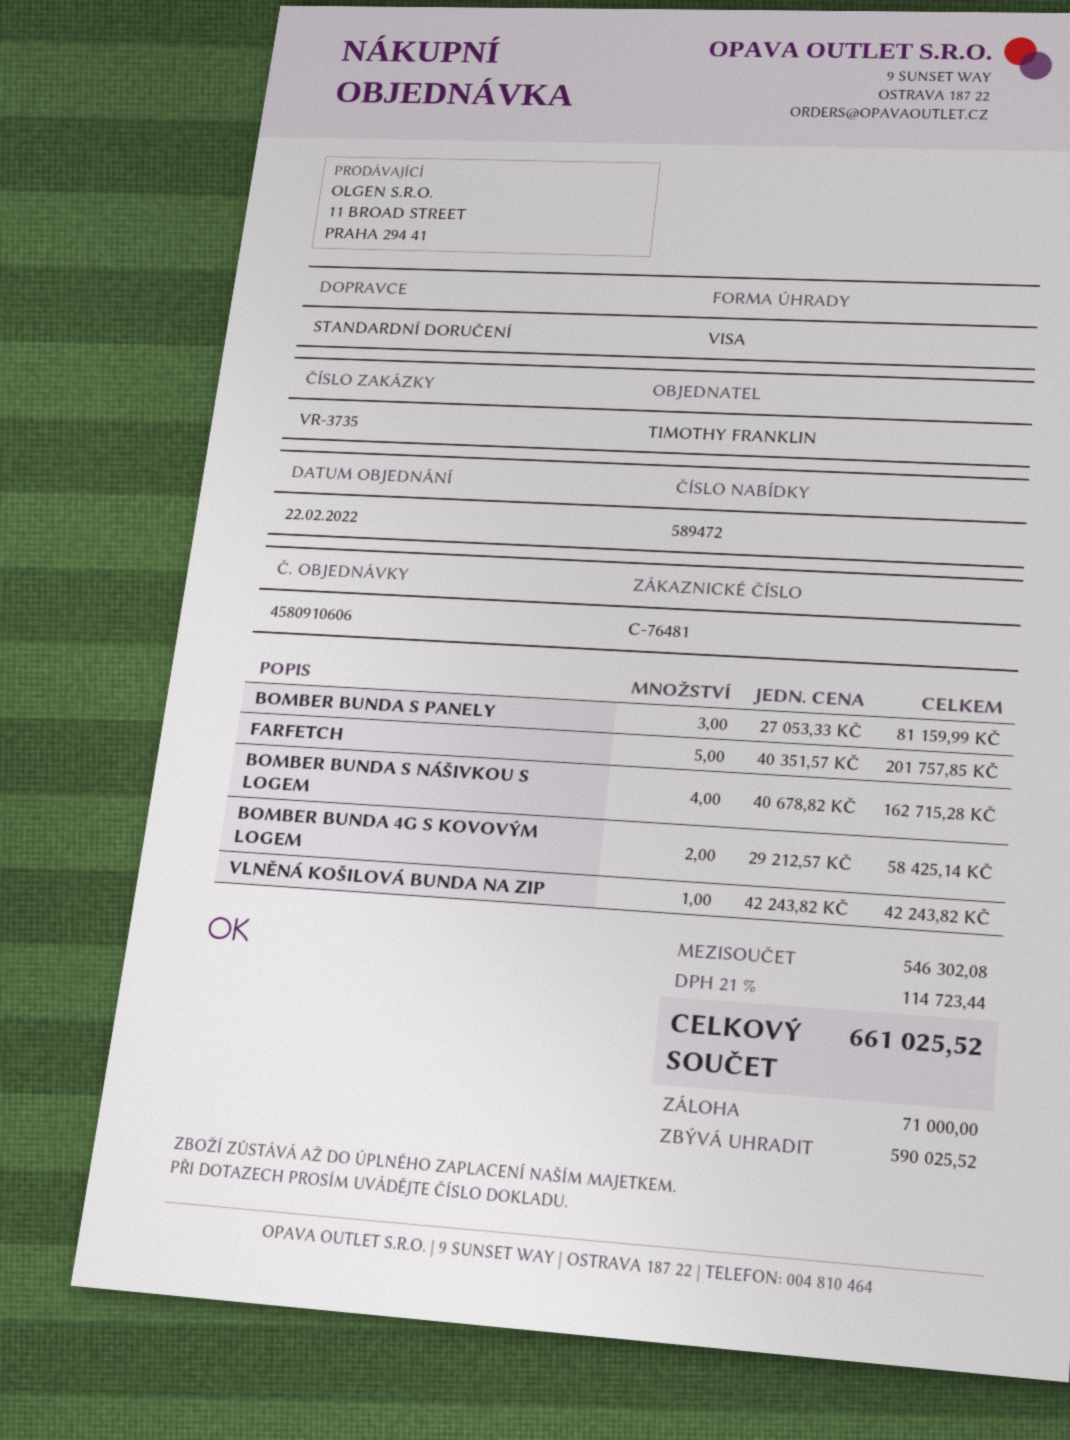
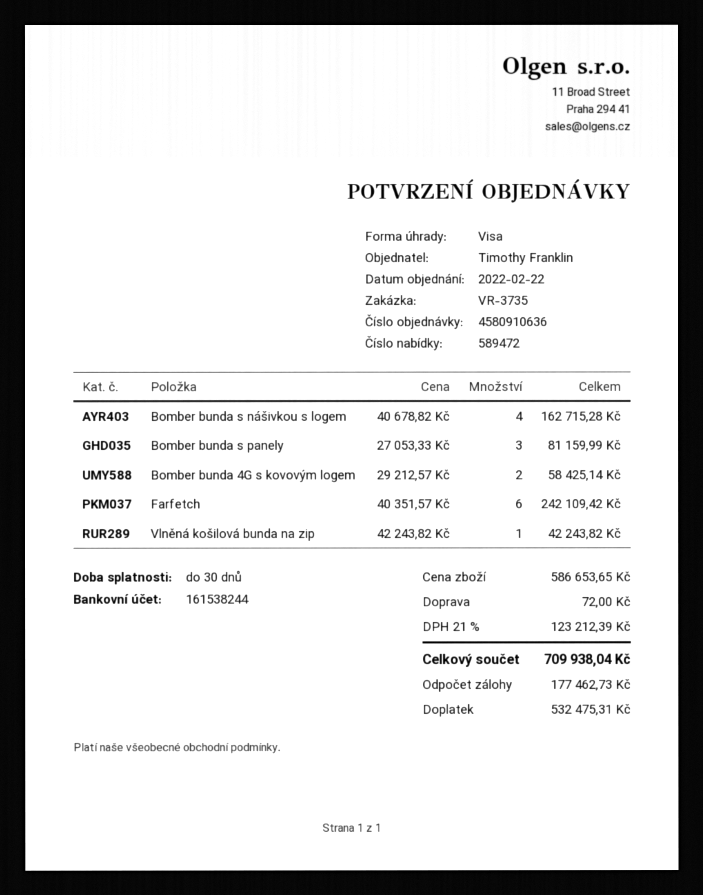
order number: 4580910606 -> 4580910636
FARFETCH: 5 x 40351.57 = 201757.85 -> 6 x 40351.57 = 242109.42
subtotal: 546302.08 -> 586653.65
shipping: none -> 72.00
tax: 21% = 114723.44 -> 21% = 123212.39
total: 661025.52 -> 709938.04
deposit: 71000.00 -> 177462.73
balance: 590025.52 -> 532475.31

